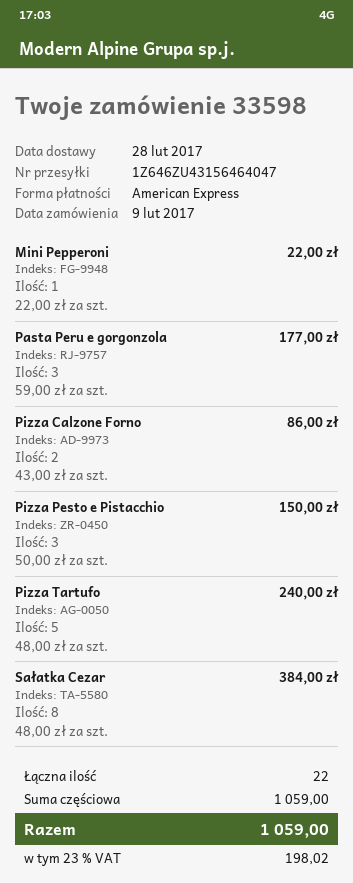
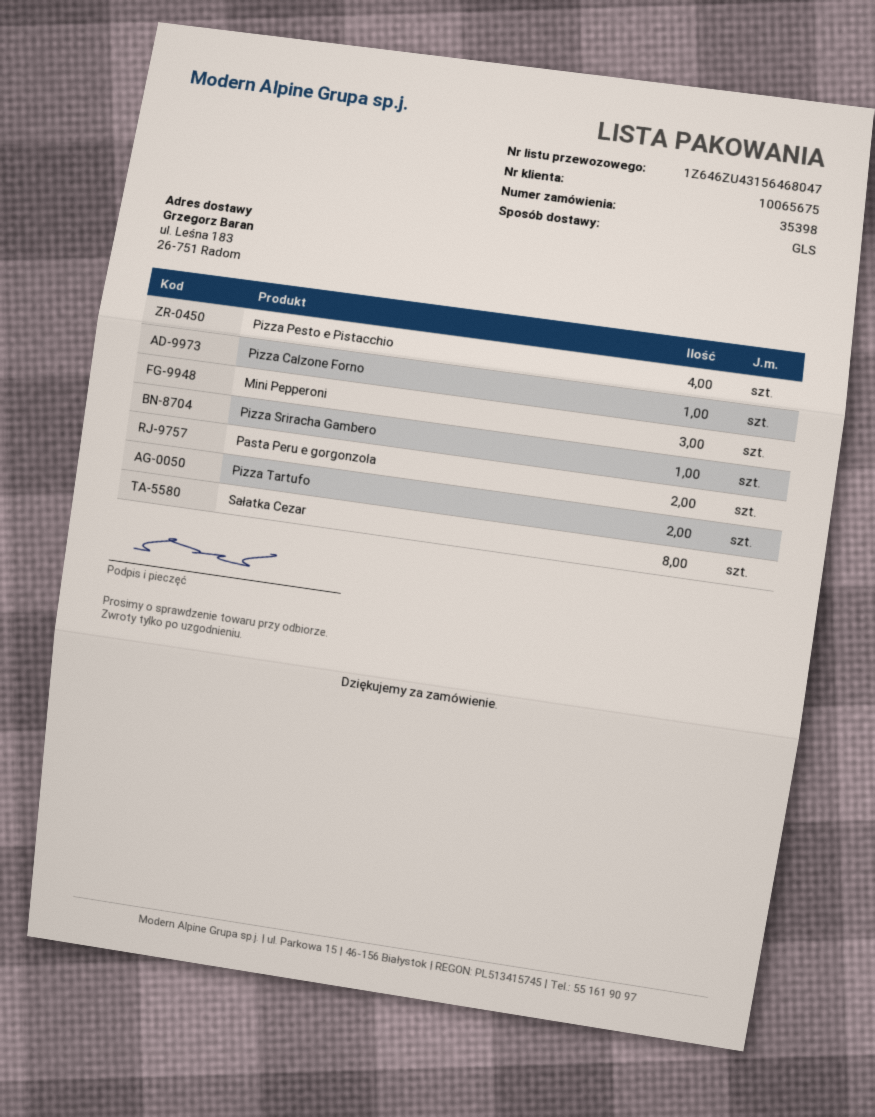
order number: 33598 -> 35398
tracking number: 1Z646ZU43156464047 -> 1Z646ZU43156468047
Mini Pepperoni: 1 -> 3
Pasta Peru e gorgonzola: 3 -> 2
Pizza Calzone Forno: 2 -> 1
Pizza Pesto e Pistacchio: 3 -> 4
Pizza Tartufo: 5 -> 2
Pizza Sriracha Gambero: none -> 1

